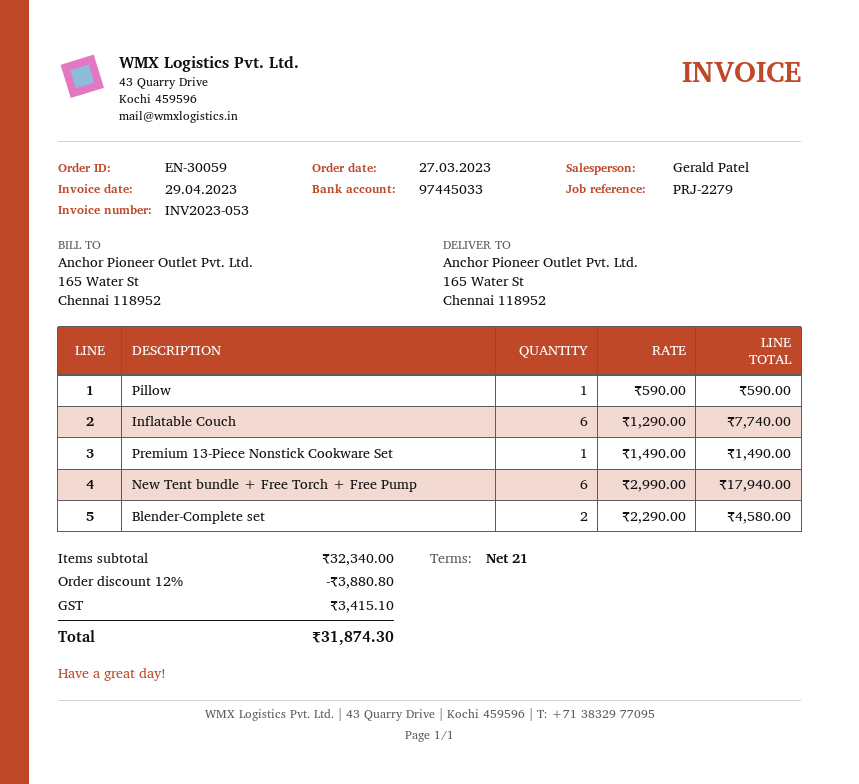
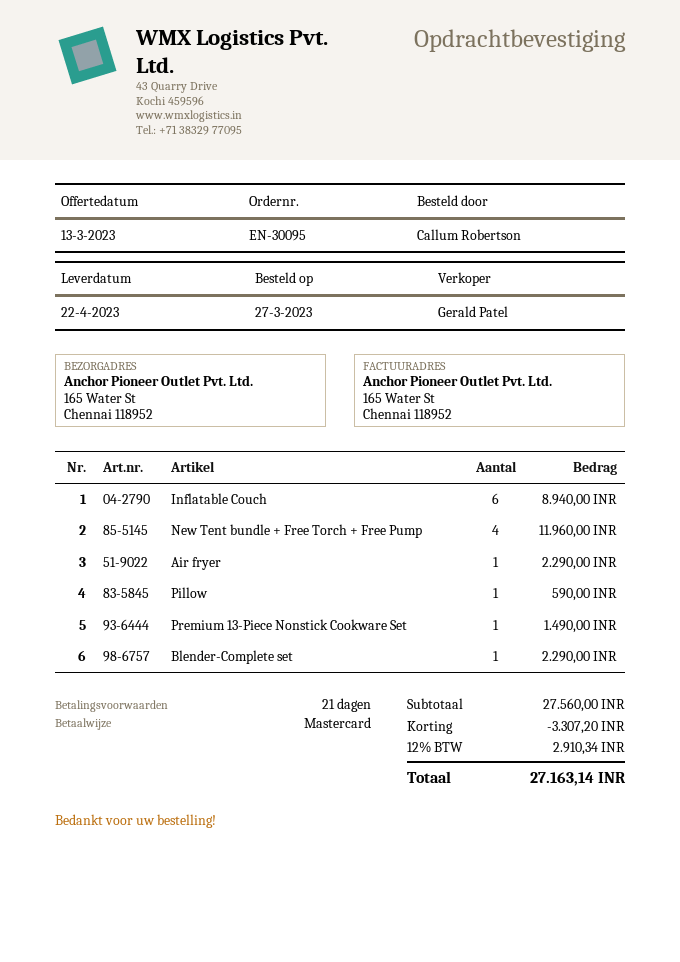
order number: EN-30059 -> EN-30095
Inflatable Couch: 6 for 7740.00 -> 6 for 8940.00
New Tent bundle + Free Torch + Free Pump: 6 for 17940.00 -> 4 for 11960.00
Blender-Complete set: 2 for 4580.00 -> 1 for 2290.00
Air fryer: none -> 1 for 2290.00
subtotal: 32340.00 -> 27560.00
discount: 3880.80 -> 3307.20
tax: 3415.10 -> 2910.34
total: 31874.30 -> 27163.14

